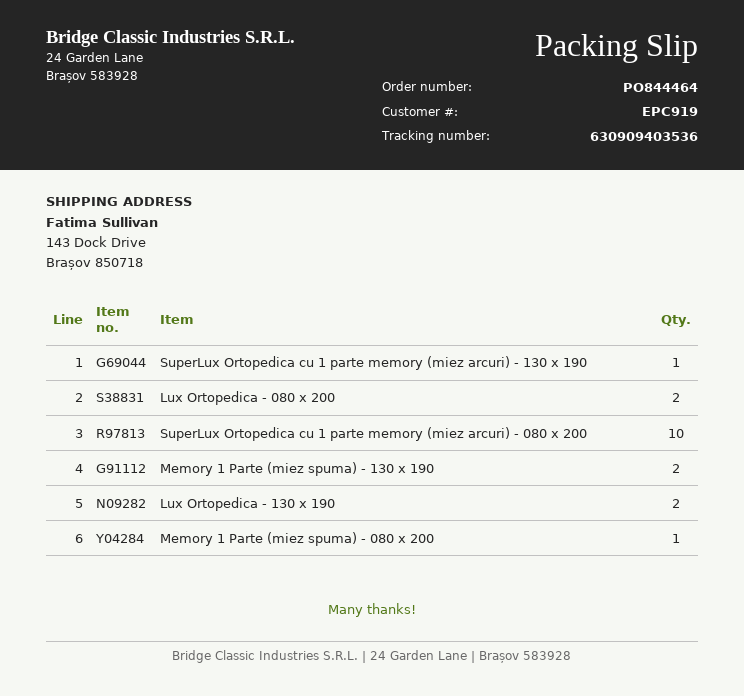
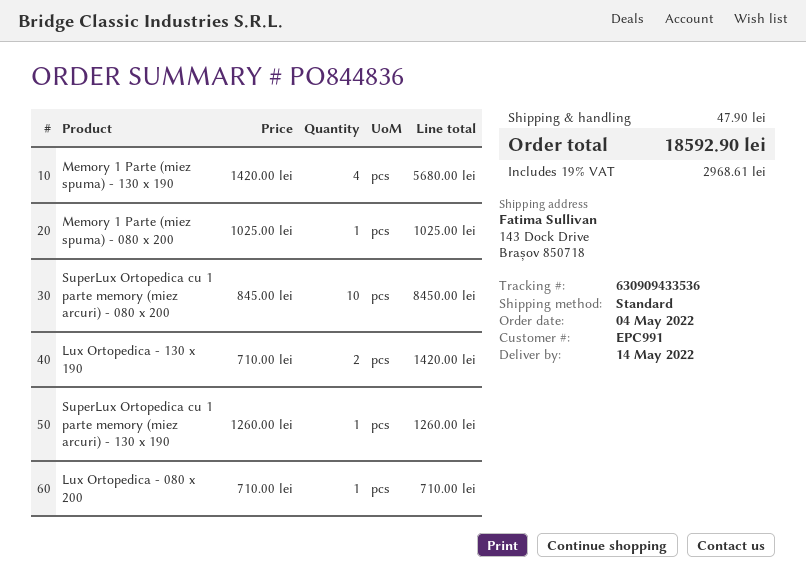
order number: PO844464 -> PO844836
customer number: EPC919 -> EPC991
tracking number: 630909403536 -> 630909433536
Lux Ortopedica - 080 x 200: 2 -> 1
Memory 1 Parte (miez spuma) - 130 x 190: 2 -> 4

